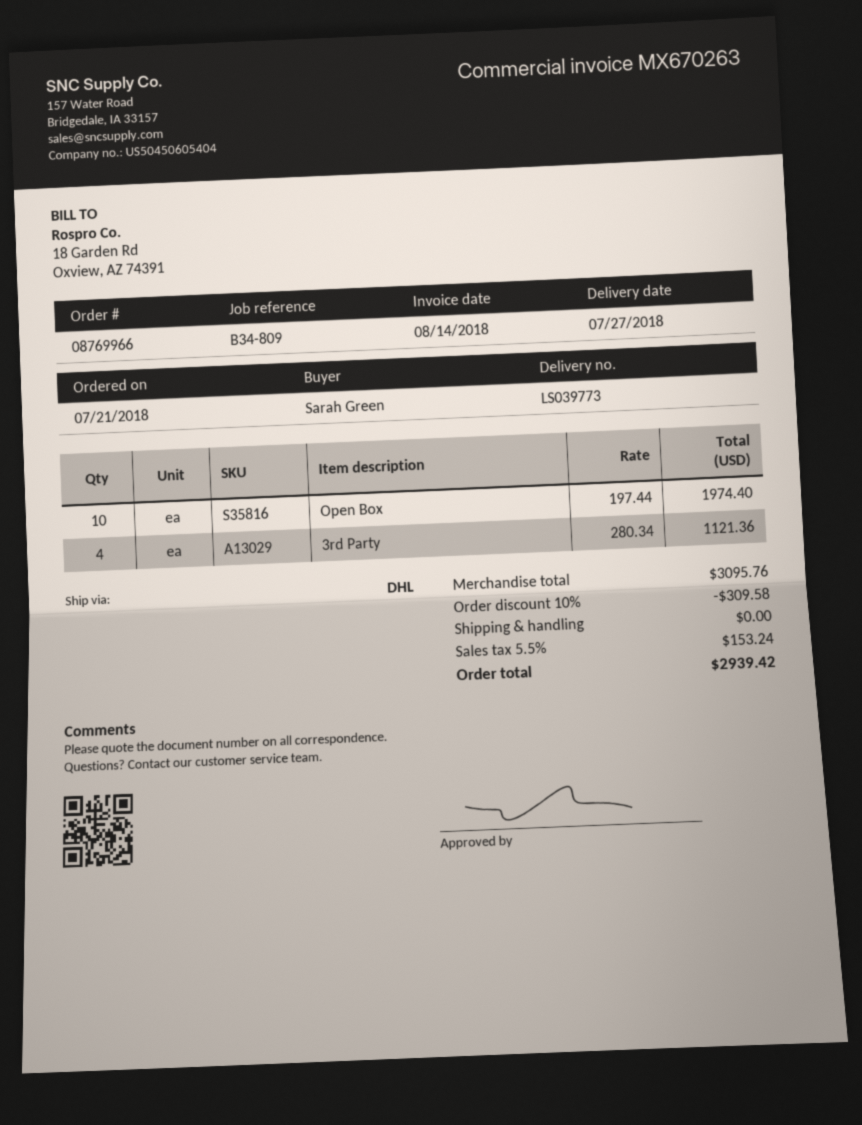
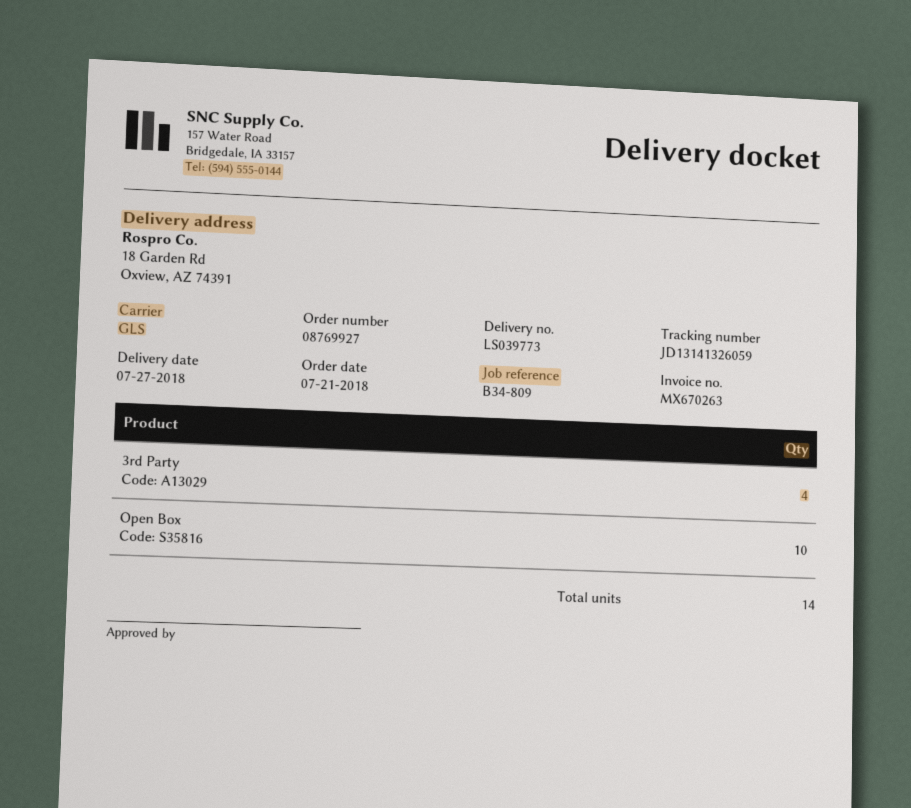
order number: 08769966 -> 08769927
shipping method: DHL -> GLS

